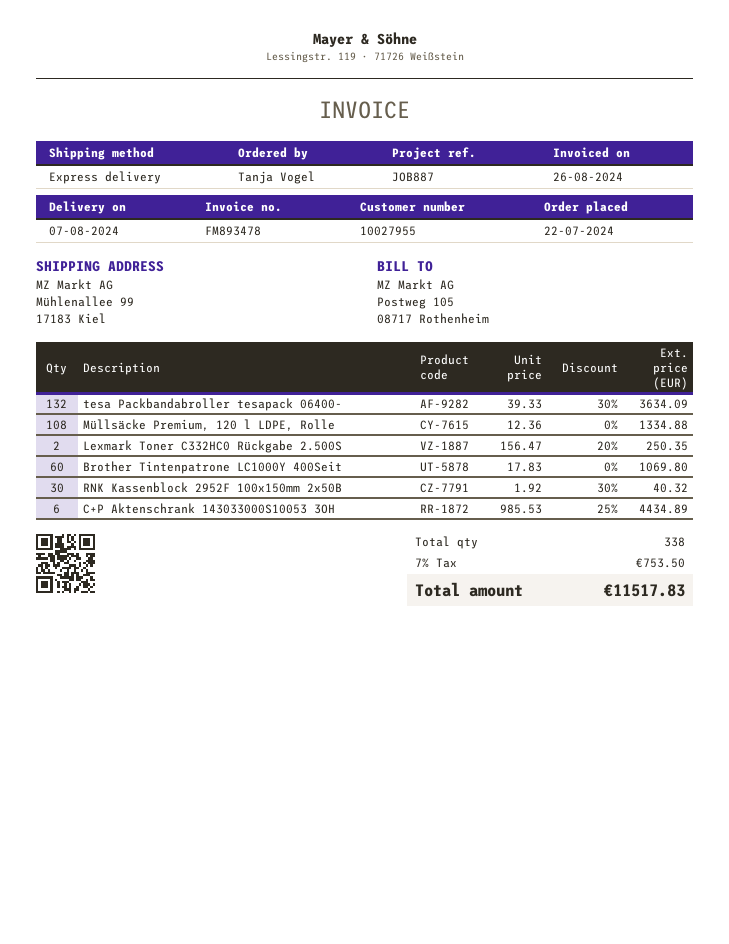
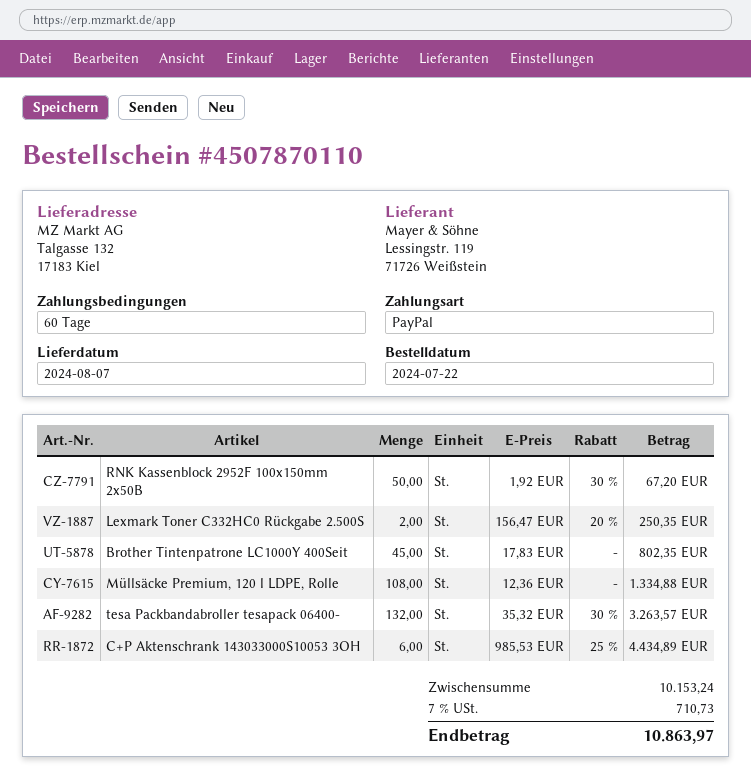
ship to: Mühlenallee 99, 17183 Kiel -> Talgasse 132, 17183 Kiel
tesa Packbandabroller tesapack 06400-: 132 x 39.33 - 30% = 3634.09 -> 132 x 35.32 - 30% = 3263.57
Brother Tintenpatrone LC1000Y 400Seit: 60 x 17.83 = 1069.80 -> 45 x 17.83 = 802.35
RNK Kassenblock 2952F 100x150mm 2x50B: 30 x 1.92 - 30% = 40.32 -> 50 x 1.92 - 30% = 67.20
tax: 7% = 753.50 -> 7% = 710.73
total: 11517.83 -> 10863.97

